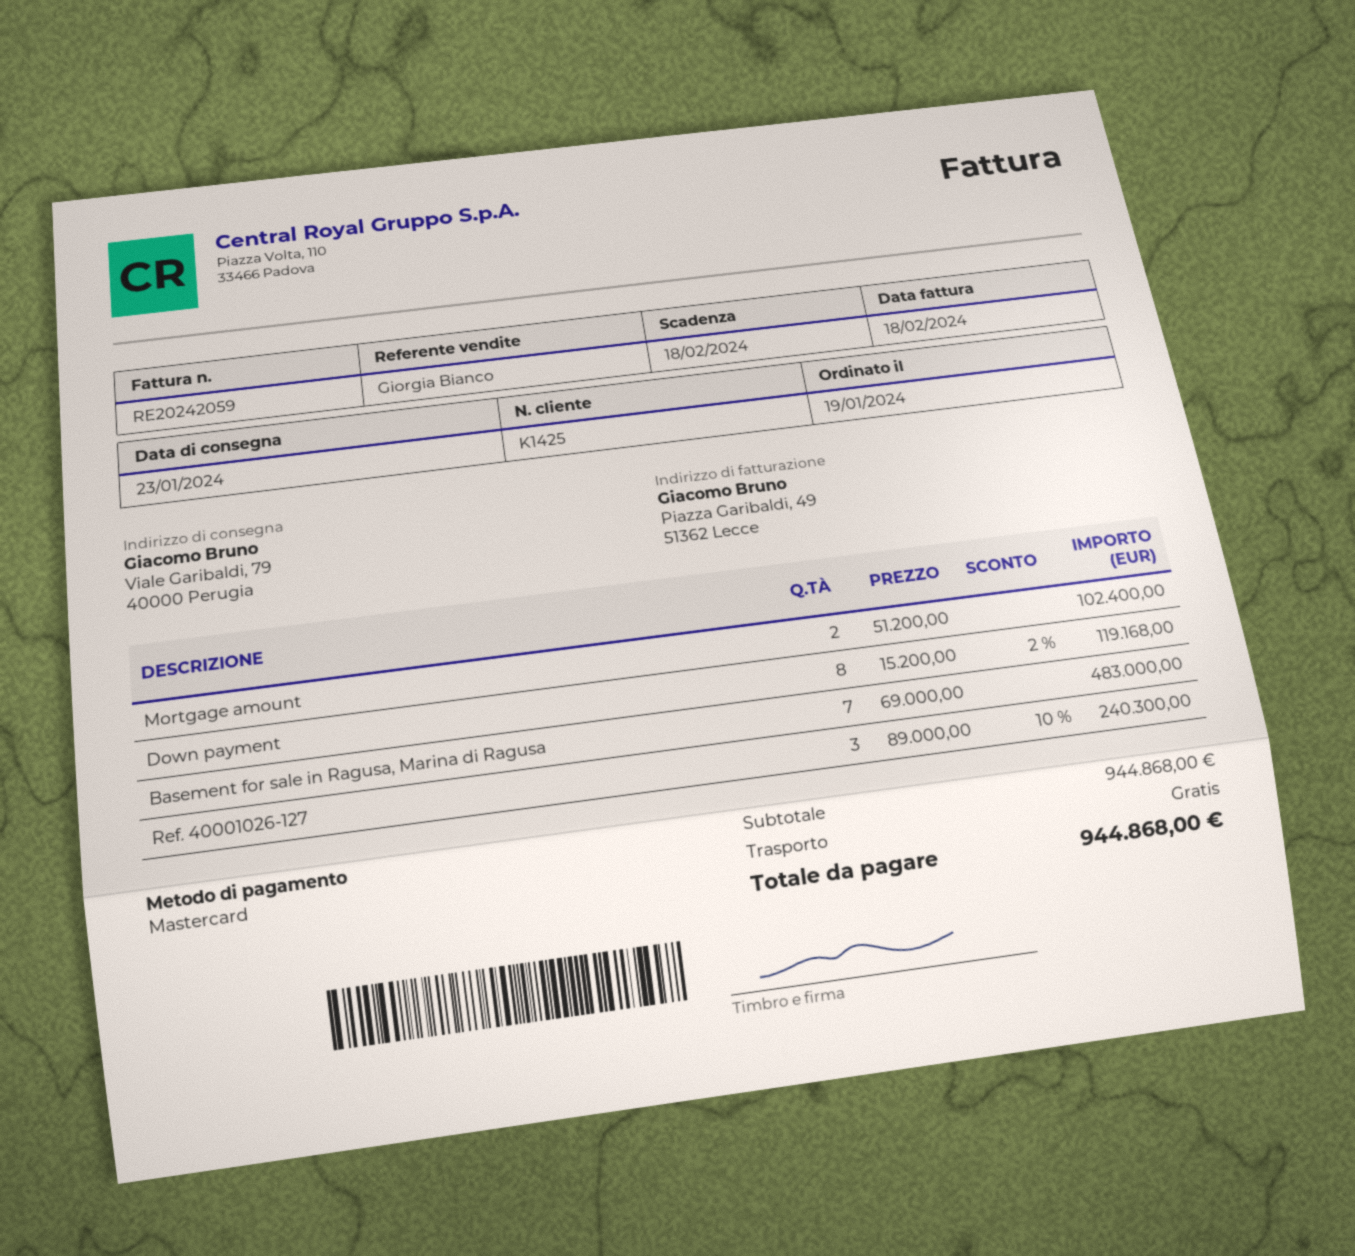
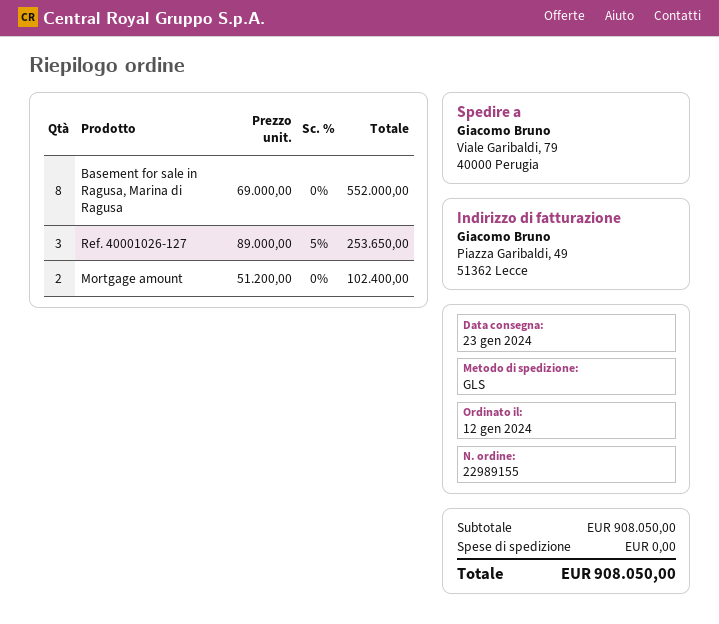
order date: 2024-01-19 -> 2024-01-12
Down payment: 8 x 15200.00 - 2% = 119168.00 -> none
Basement for sale in Ragusa, Marina di Ragusa: 7 x 69000.00 = 483000.00 -> 8 x 69000.00 = 552000.00
Ref. 40001026-127: 3 x 89000.00 - 10% = 240300.00 -> 3 x 89000.00 - 5% = 253650.00
subtotal: 944868.00 -> 908050.00
total: 944868.00 -> 908050.00

